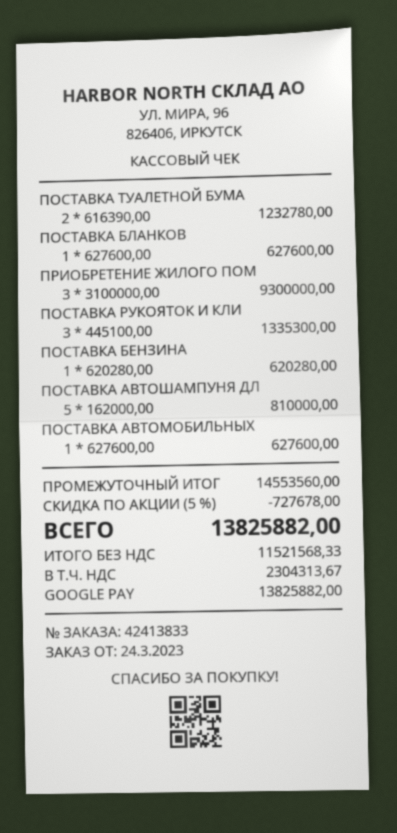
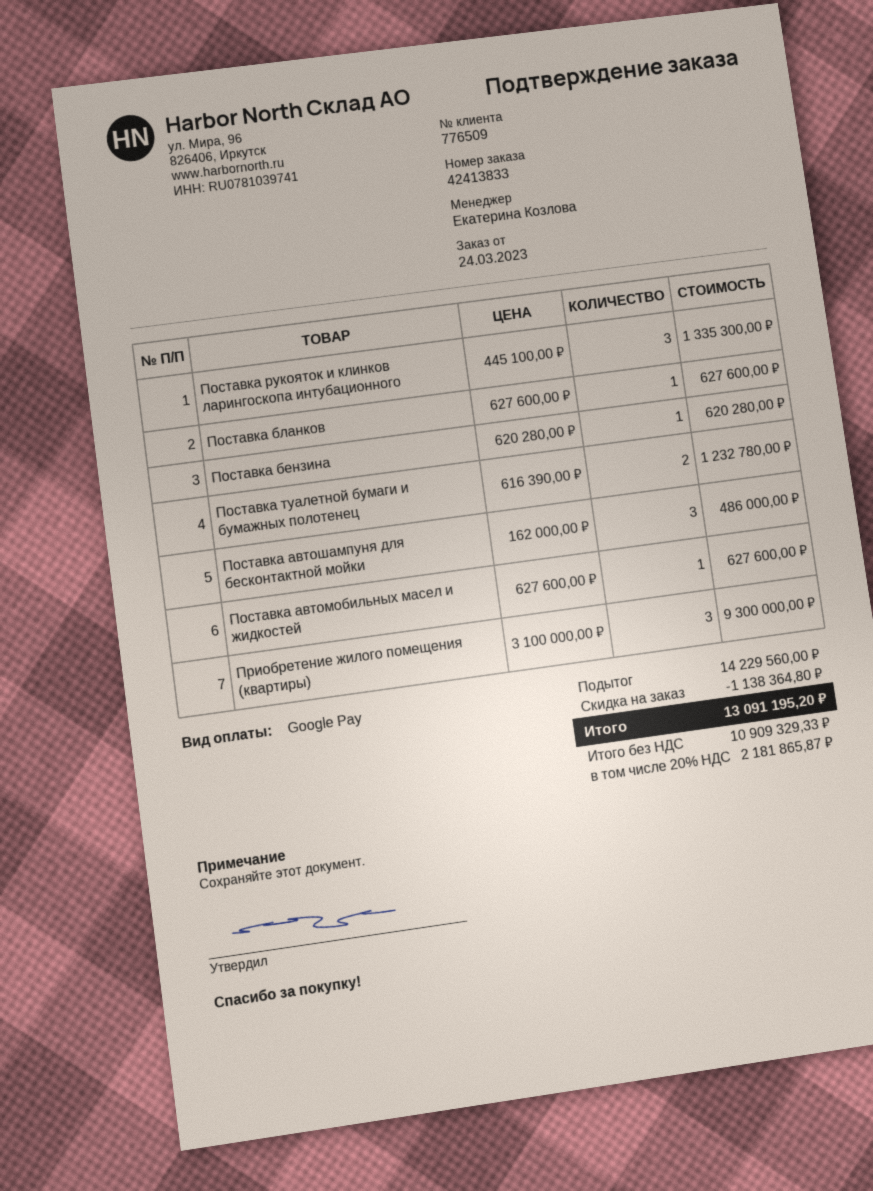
ПОСТАВКА АВТОШАМПУНЯ ДЛ: 5 x 162000.00 = 810000.00 -> 3 x 162000.00 = 486000.00
subtotal: 14553560.00 -> 14229560.00
discount: 727678.00 -> 1138364.80
net: 11521568.33 -> 10909329.33
tax: 2304313.67 -> 2181865.87
total: 13825882.00 -> 13091195.20

